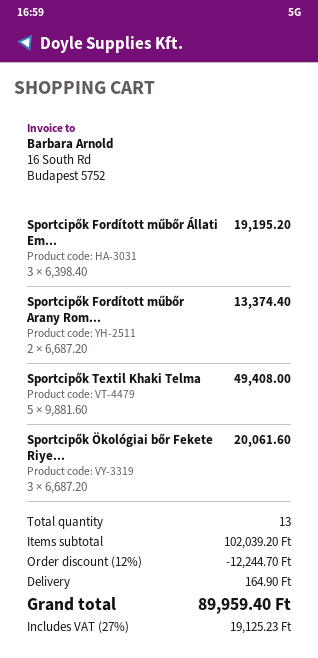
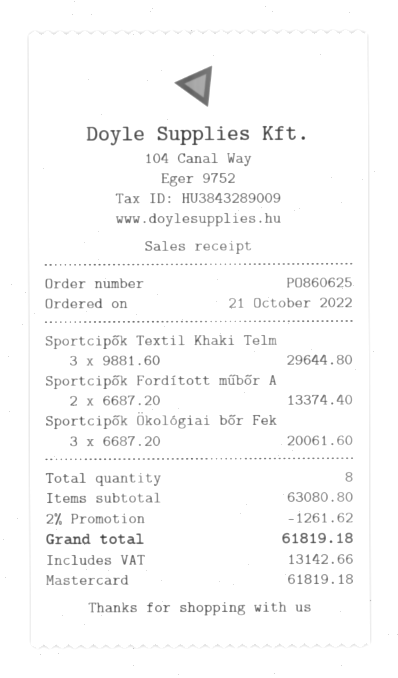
Sportcipők Fordított műbőr Állati Em...: 3 x 6398.40 = 19195.20 -> none
Sportcipők Textil Khaki Telma: 5 x 9881.60 = 49408.00 -> 3 x 9881.60 = 29644.80
total quantity: 13 -> 8
subtotal: 102039.20 -> 63080.80
discount: 12% = 12244.70 -> 2% = 1261.62
shipping: 164.90 -> none
tax: 19125.23 -> 13142.66
total: 89959.40 -> 61819.18

